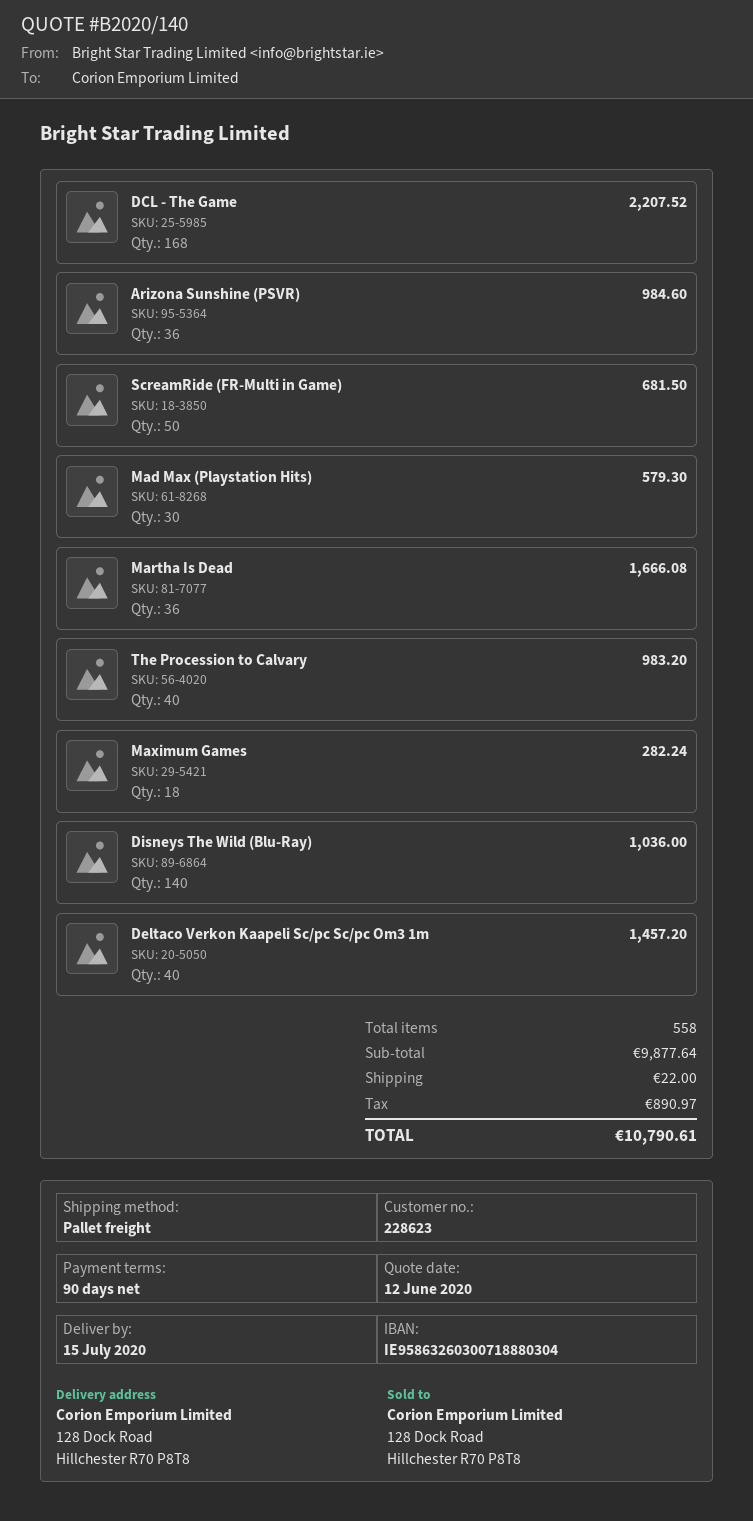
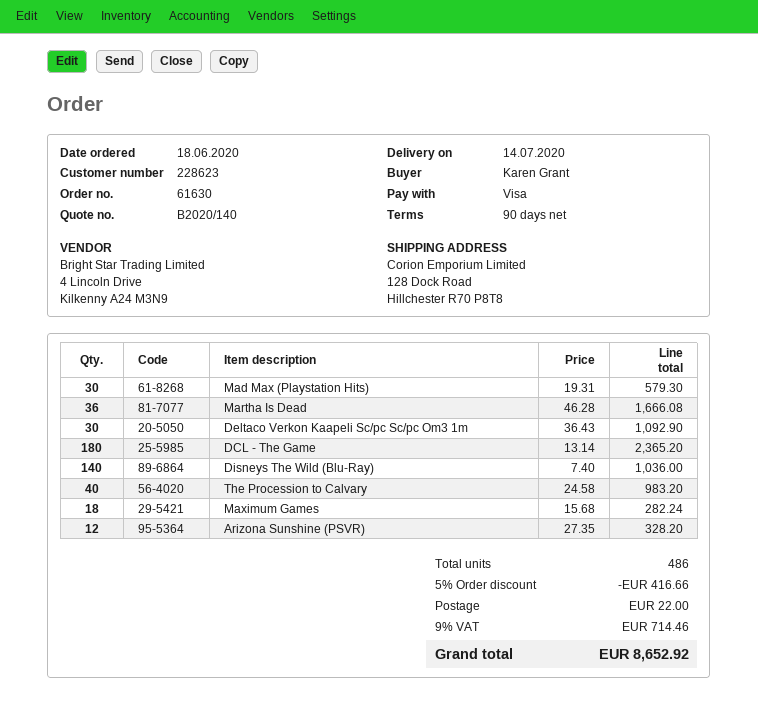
delivery date: 2020-07-15 -> 2020-07-14
DCL - The Game: 168 for 2207.52 -> 180 for 2365.20
Arizona Sunshine (PSVR): 36 for 984.60 -> 12 for 328.20
ScreamRide (FR-Multi in Game): 50 for 681.50 -> none
Deltaco Verkon Kaapeli Sc/pc Sc/pc Om3 1m: 40 for 1457.20 -> 30 for 1092.90
total quantity: 558 -> 486
discount: none -> 5% = 416.66
tax: 890.97 -> 714.46
total: 10790.61 -> 8652.92

